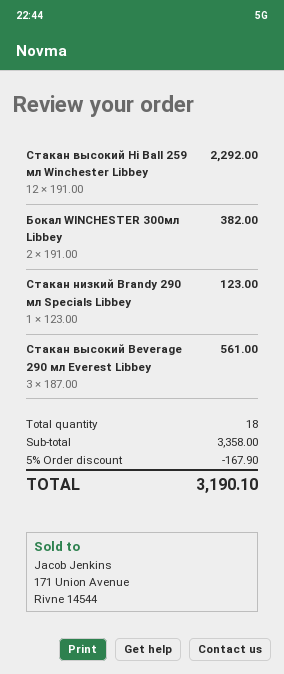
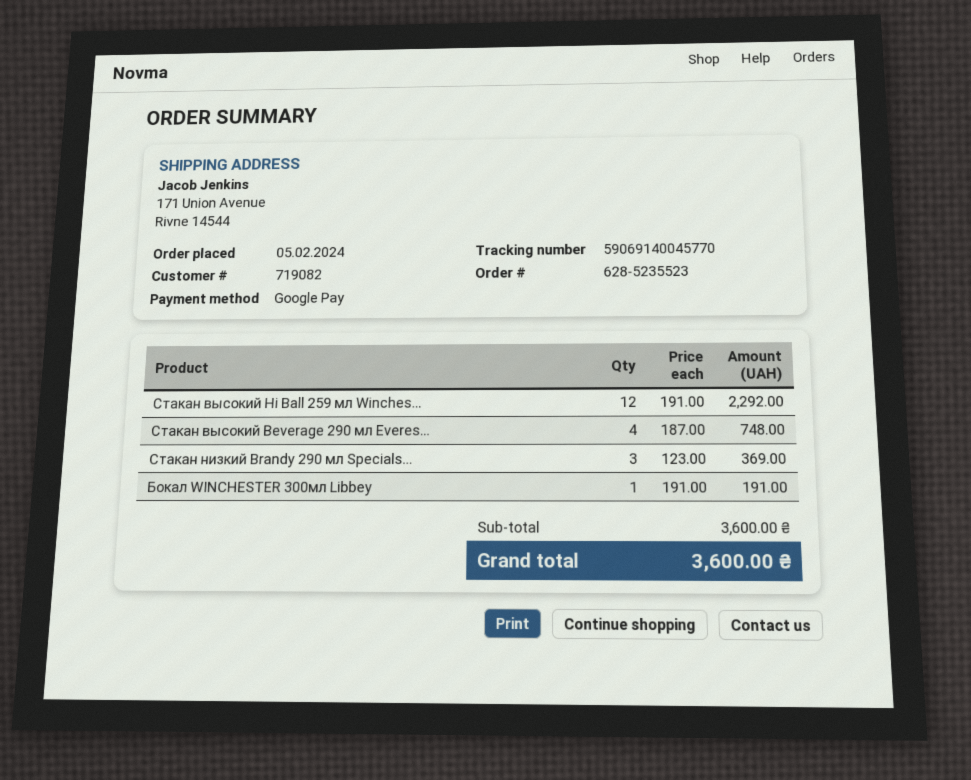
Бокал WINCHESTER 300мл Libbey: 2 x 191.00 = 382.00 -> 1 x 191.00 = 191.00
Стакан низкий Brandy 290 мл Specials Libbey: 1 x 123.00 = 123.00 -> 3 x 123.00 = 369.00
Стакан высокий Beverage 290 мл Everest Libbey: 3 x 187.00 = 561.00 -> 4 x 187.00 = 748.00
subtotal: 3358.00 -> 3600.00
discount: 5% = 167.90 -> none
total: 3190.10 -> 3600.00

